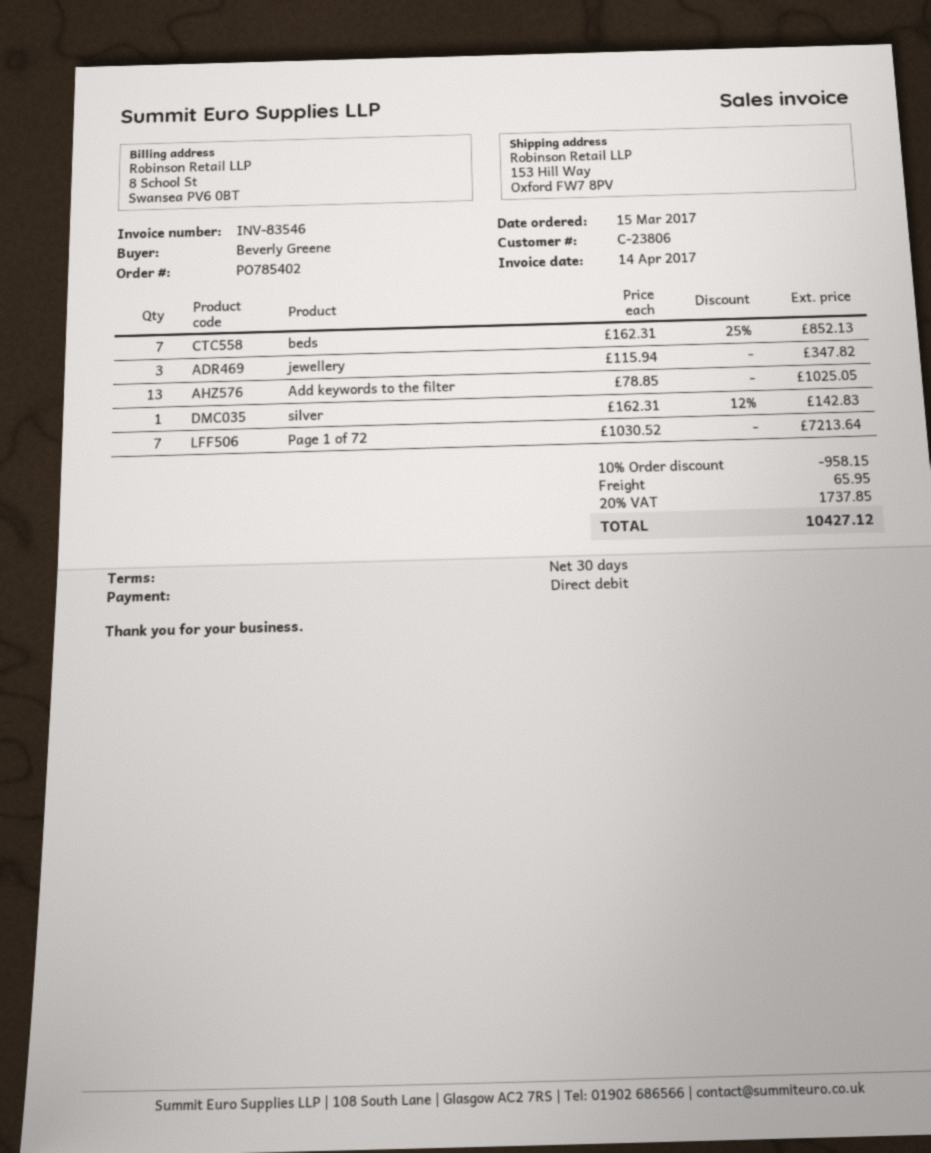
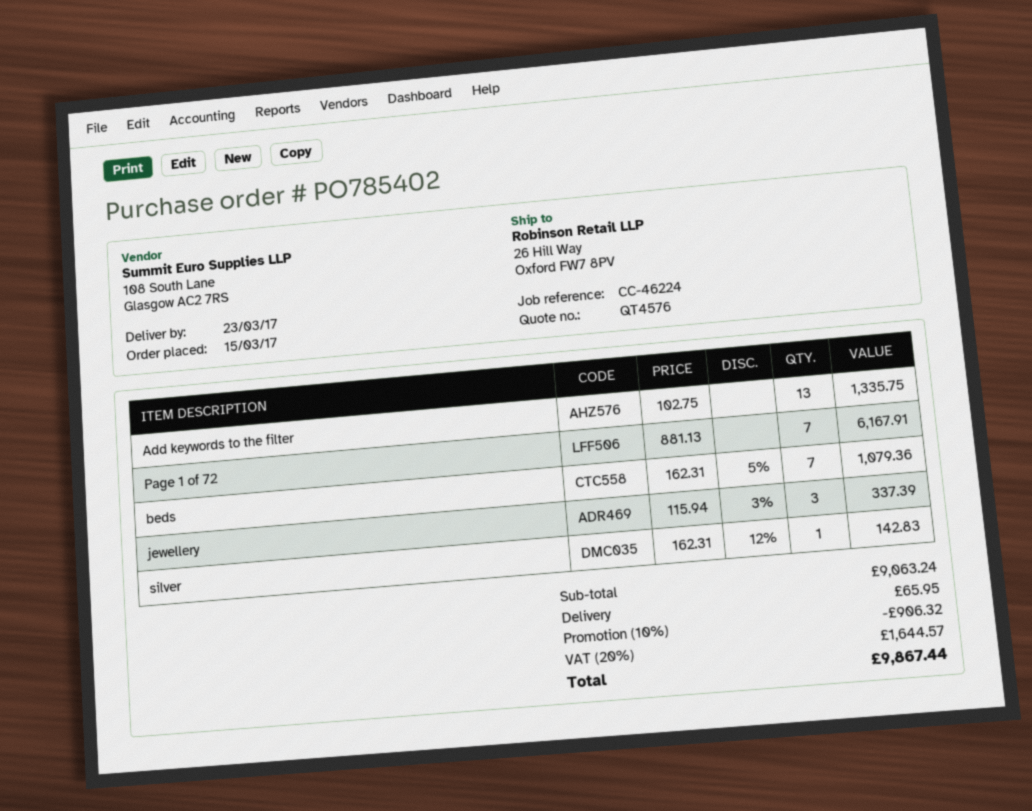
ship to: 153 Hill Way, Oxford FW7 8PV -> 26 Hill Way, Oxford FW7 8PV
beds: 7 x 162.31 - 25% = 852.13 -> 7 x 162.31 - 5% = 1079.36
jewellery: 3 x 115.94 = 347.82 -> 3 x 115.94 - 3% = 337.39
Add keywords to the filter: 13 x 78.85 = 1025.05 -> 13 x 102.75 = 1335.75
Page 1 of 72: 7 x 1030.52 = 7213.64 -> 7 x 881.13 = 6167.91
discount: 10% = 958.15 -> 10% = 906.32
tax: 20% = 1737.85 -> 20% = 1644.57
total: 10427.12 -> 9867.44

